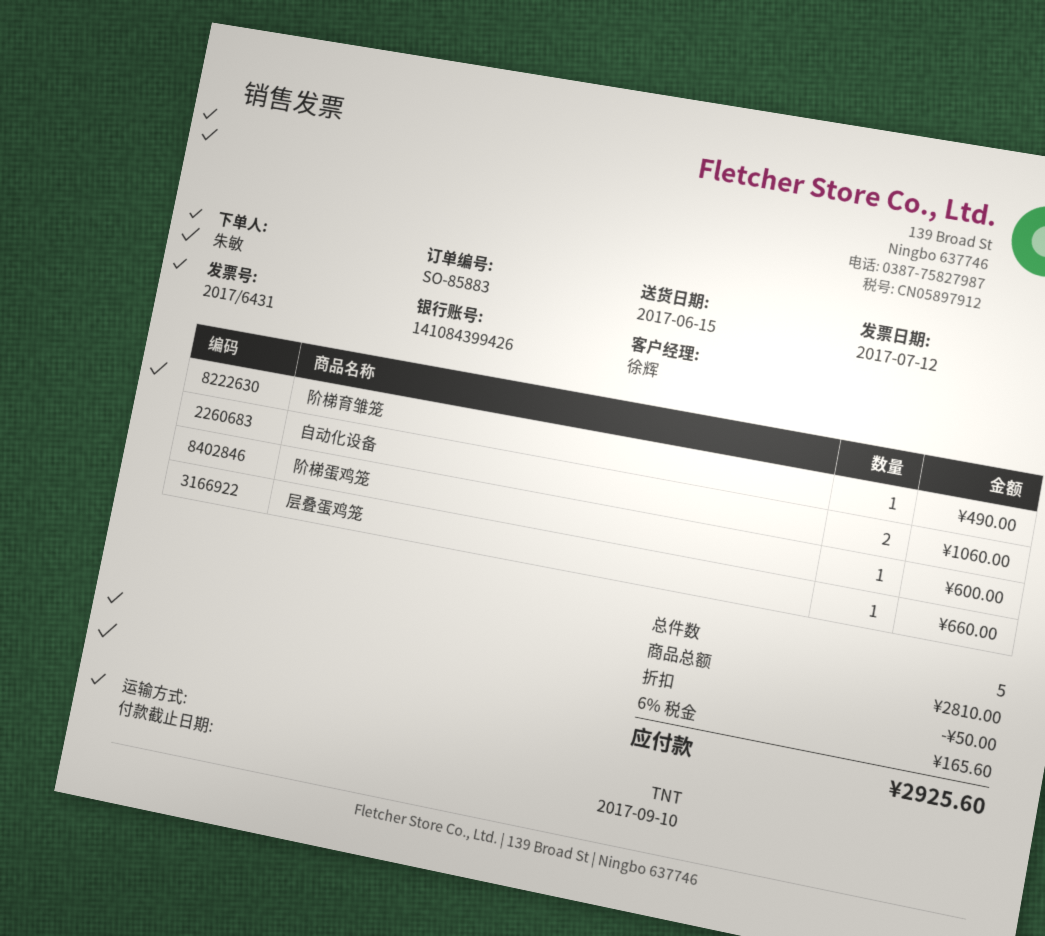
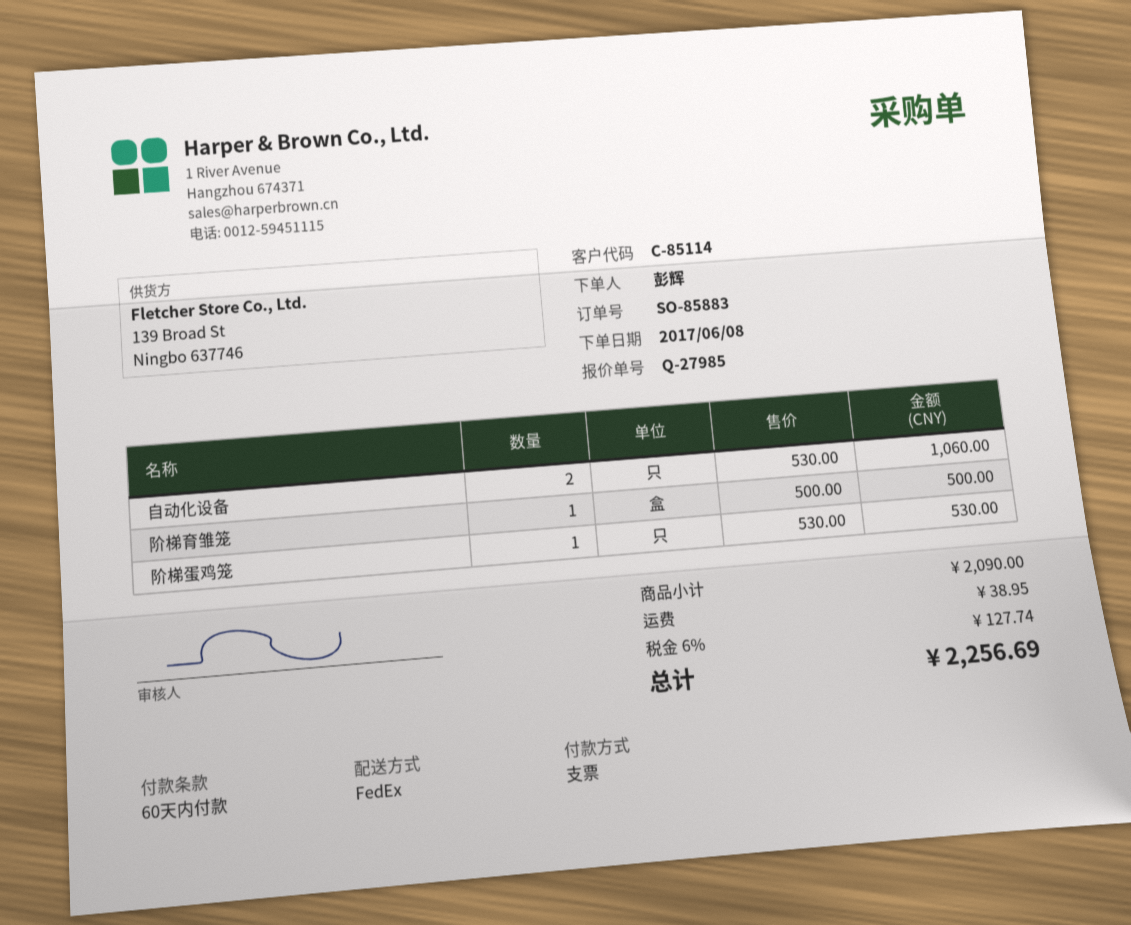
ordered by: 朱敏 -> 彭辉
shipping method: TNT -> FedEx
阶梯育雏笼: 1 for 490.00 -> 1 for 500.00
阶梯蛋鸡笼: 1 for 600.00 -> 1 for 530.00
层叠蛋鸡笼: 1 for 660.00 -> none
subtotal: 2810.00 -> 2090.00
discount: 50.00 -> none
shipping: none -> 38.95
tax: 6% = 165.60 -> 6% = 127.74
total: 2925.60 -> 2256.69

